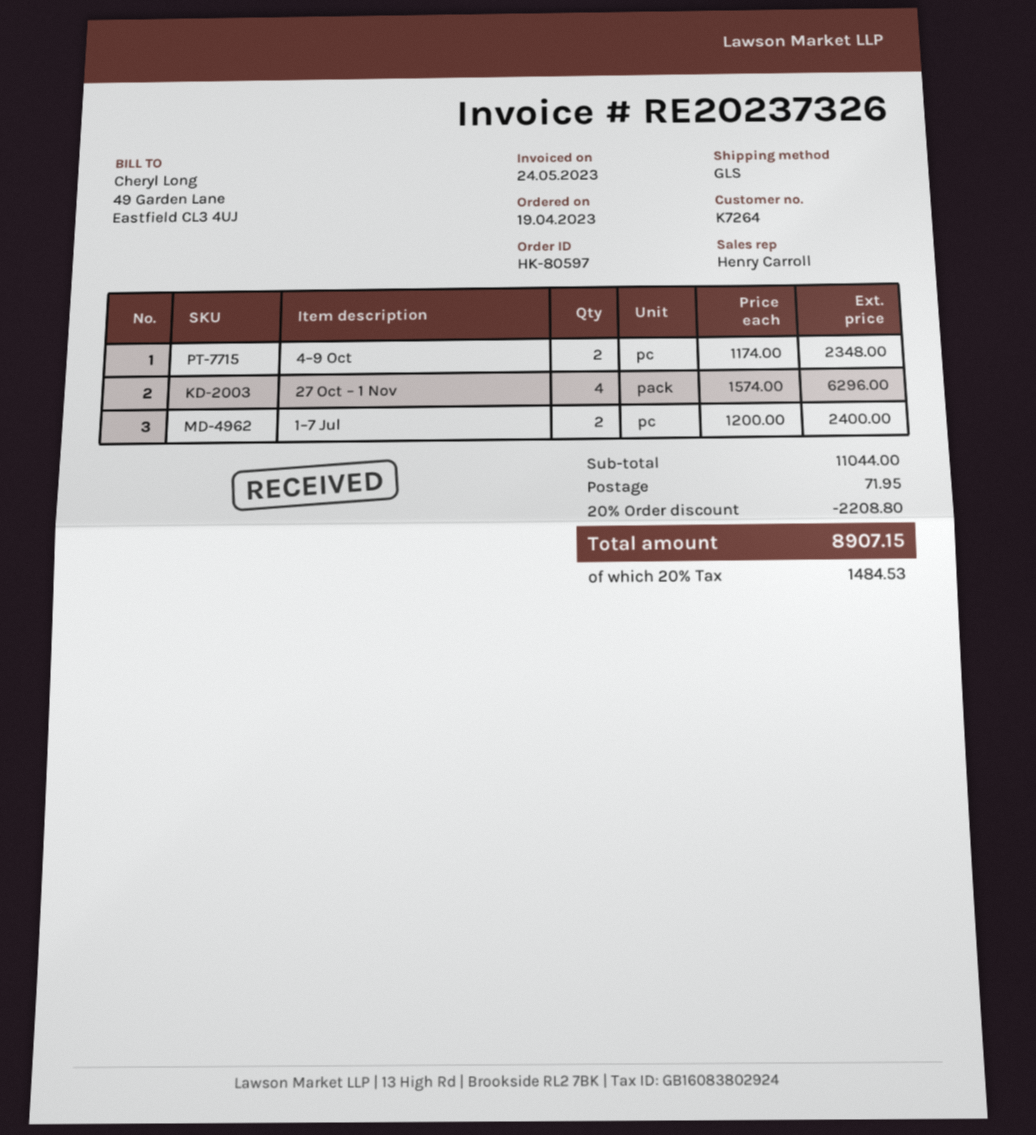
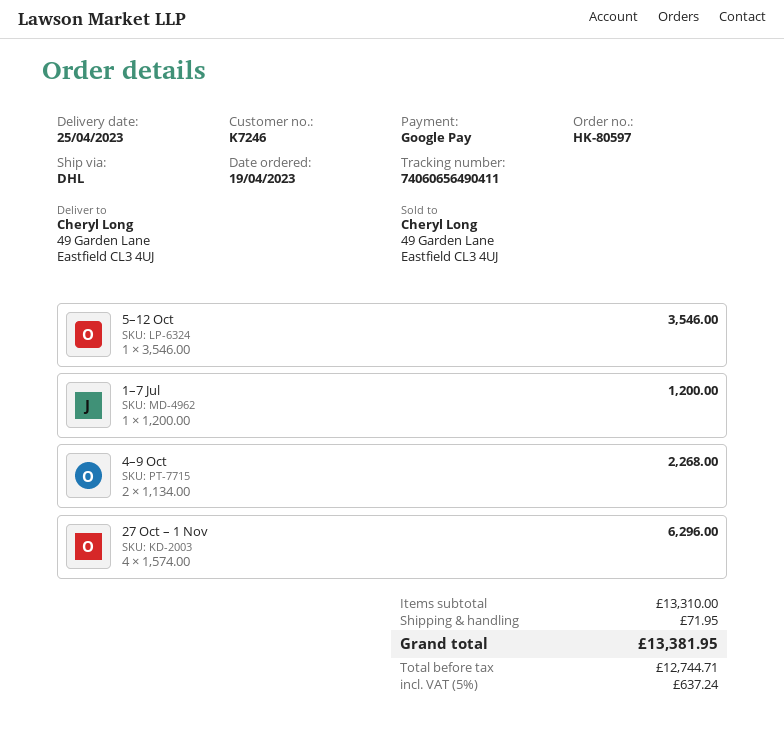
customer number: K7264 -> K7246
shipping method: GLS -> DHL
4–9 Oct: 2 x 1174.00 = 2348.00 -> 2 x 1134.00 = 2268.00
1–7 Jul: 2 x 1200.00 = 2400.00 -> 1 x 1200.00 = 1200.00
5–12 Oct: none -> 1 x 3546.00 = 3546.00
subtotal: 11044.00 -> 13310.00
discount: 20% = 2208.80 -> none
tax: 20% = 1484.53 -> 5% = 637.24
total: 8907.15 -> 13381.95

